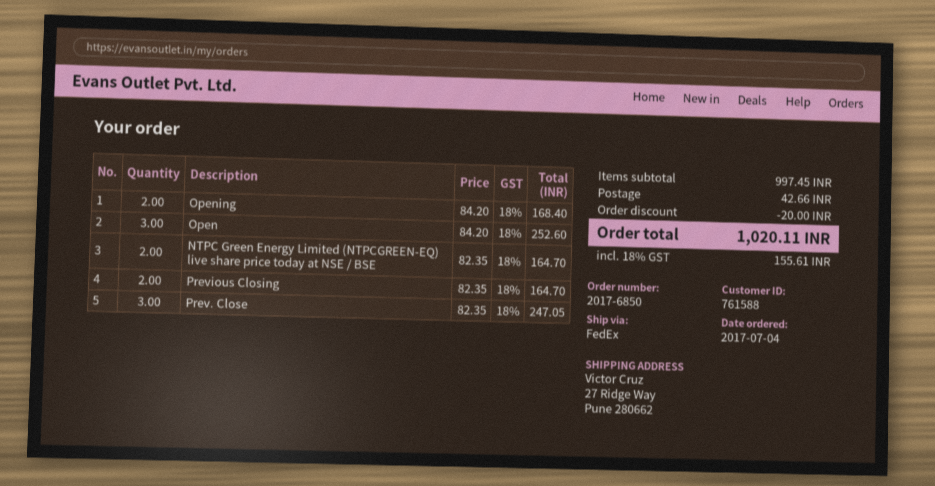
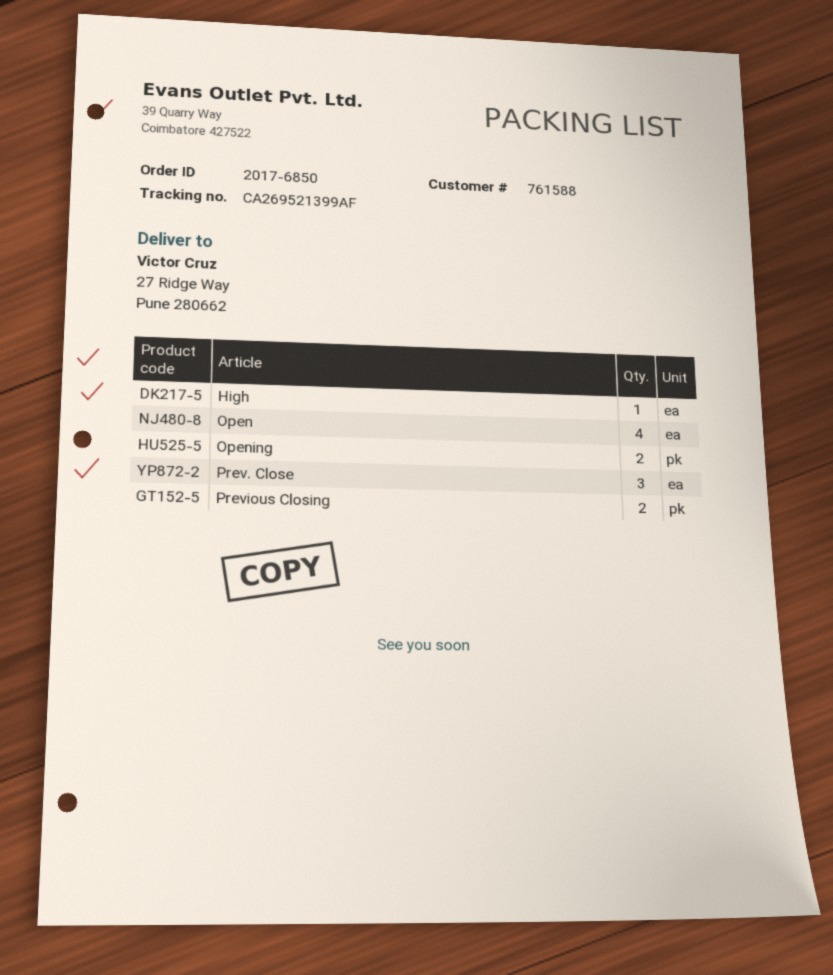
Open: 3 -> 4
NTPC Green Energy Limited (NTPCGREEN-EQ) live share price today at NSE / BSE: 2 -> none
High: none -> 1

